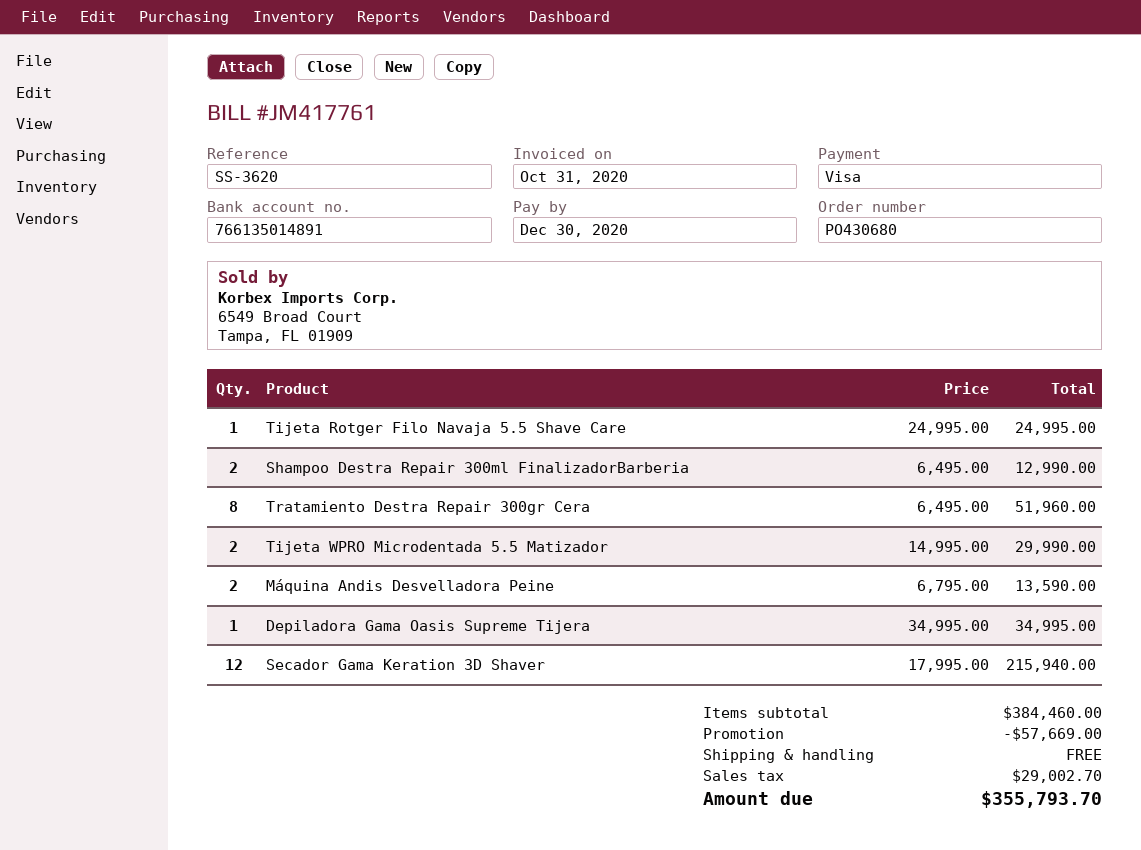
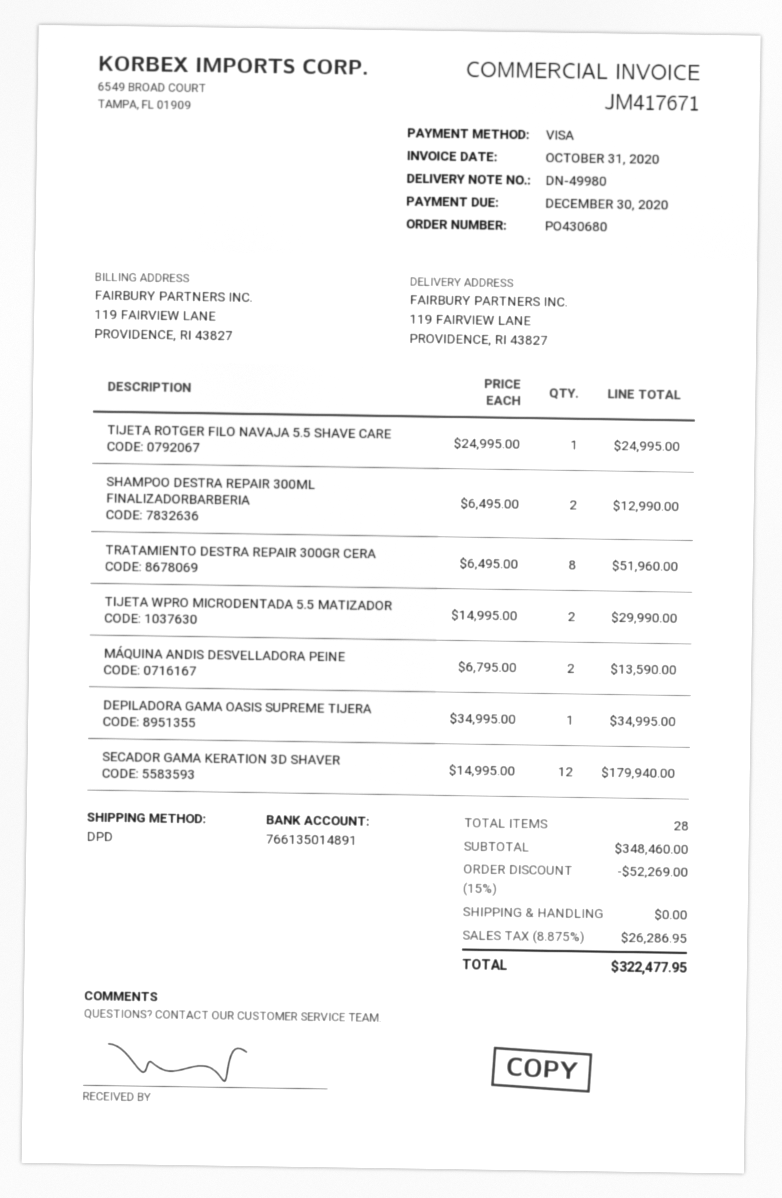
invoice number: JM417761 -> JM417671
Secador Gama Keration 3D Shaver: 12 x 17995.00 = 215940.00 -> 12 x 14995.00 = 179940.00
subtotal: 384460.00 -> 348460.00
discount: 57669.00 -> 52269.00
tax: 29002.70 -> 26286.95
total: 355793.70 -> 322477.95

